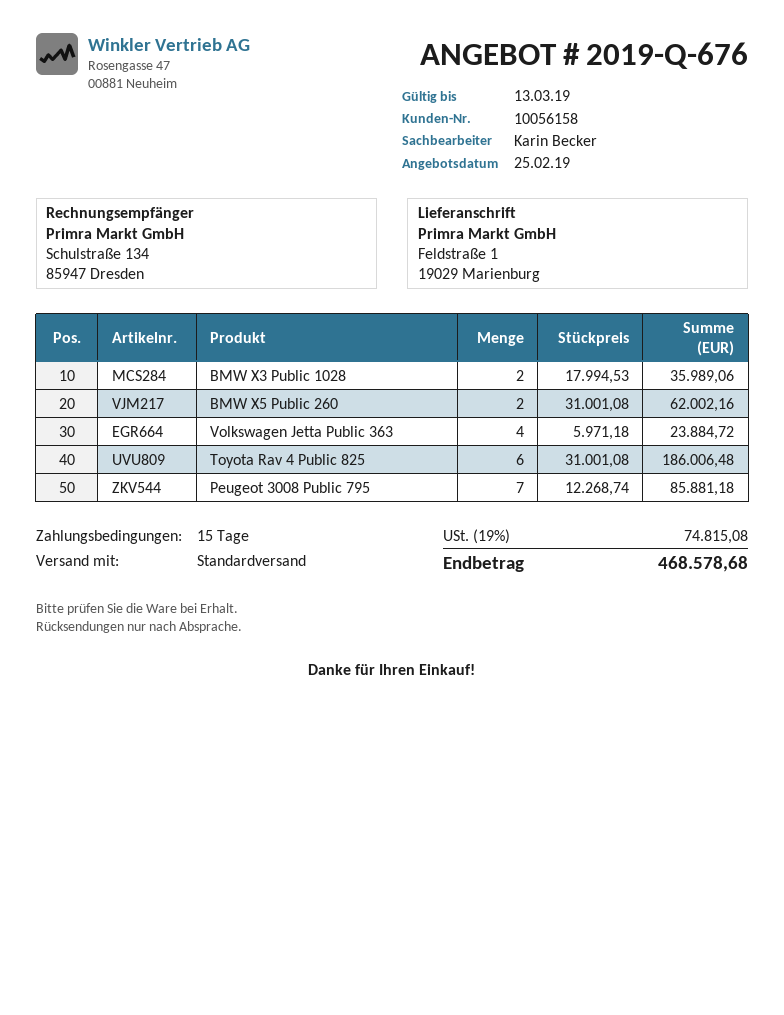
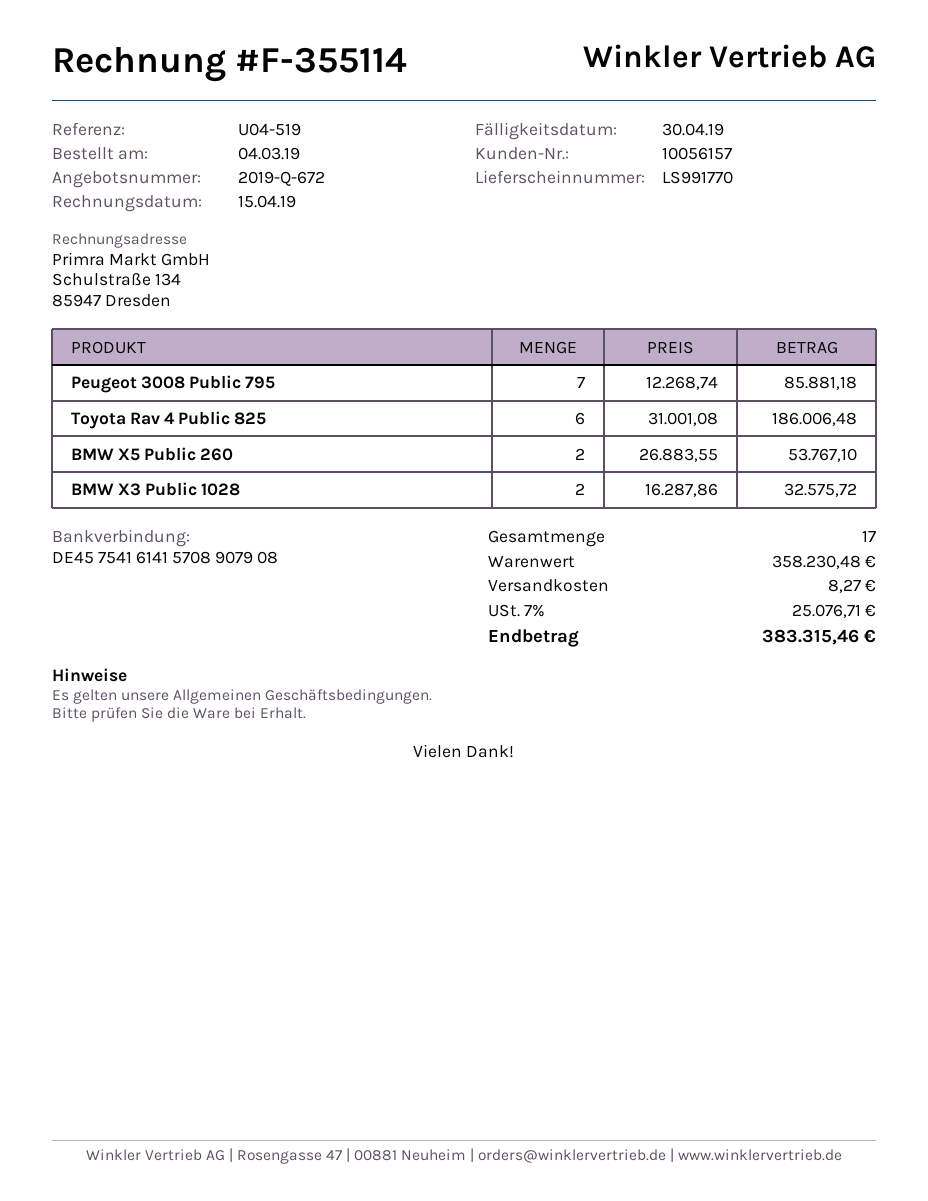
quote number: 2019-Q-676 -> 2019-Q-672
customer number: 10056158 -> 10056157
BMW X3 Public 1028: 2 x 17994.53 = 35989.06 -> 2 x 16287.86 = 32575.72
BMW X5 Public 260: 2 x 31001.08 = 62002.16 -> 2 x 26883.55 = 53767.10
Volkswagen Jetta Public 363: 4 x 5971.18 = 23884.72 -> none
shipping: none -> 8.27
tax: 19% = 74815.08 -> 7% = 25076.71
total: 468578.68 -> 383315.46

